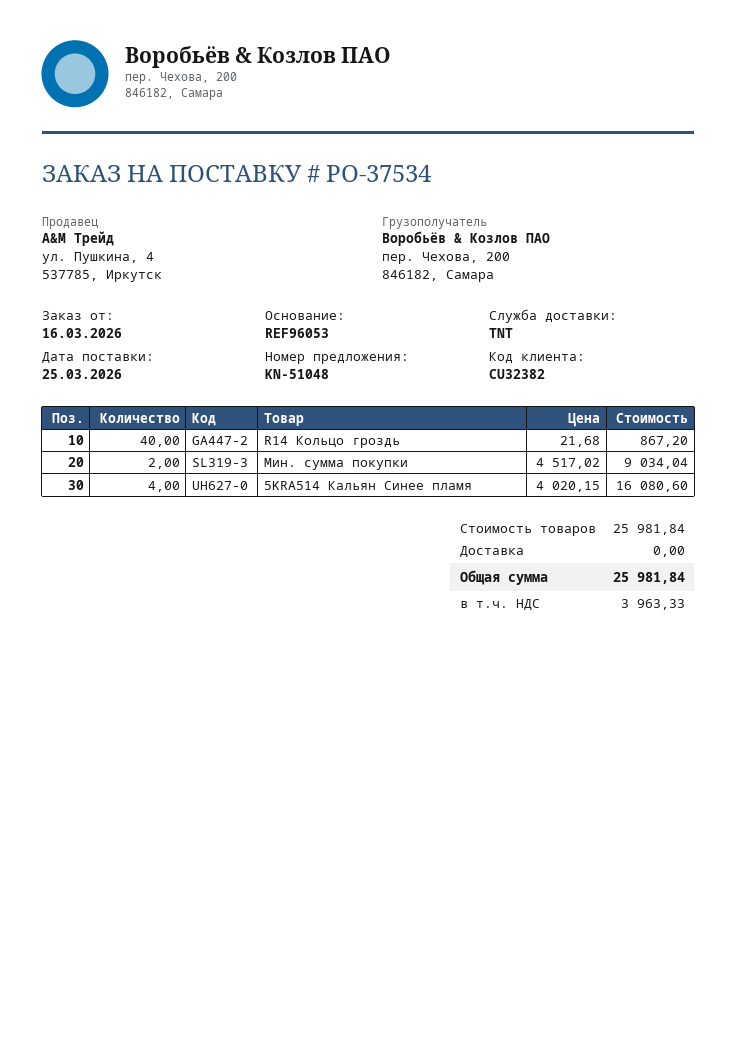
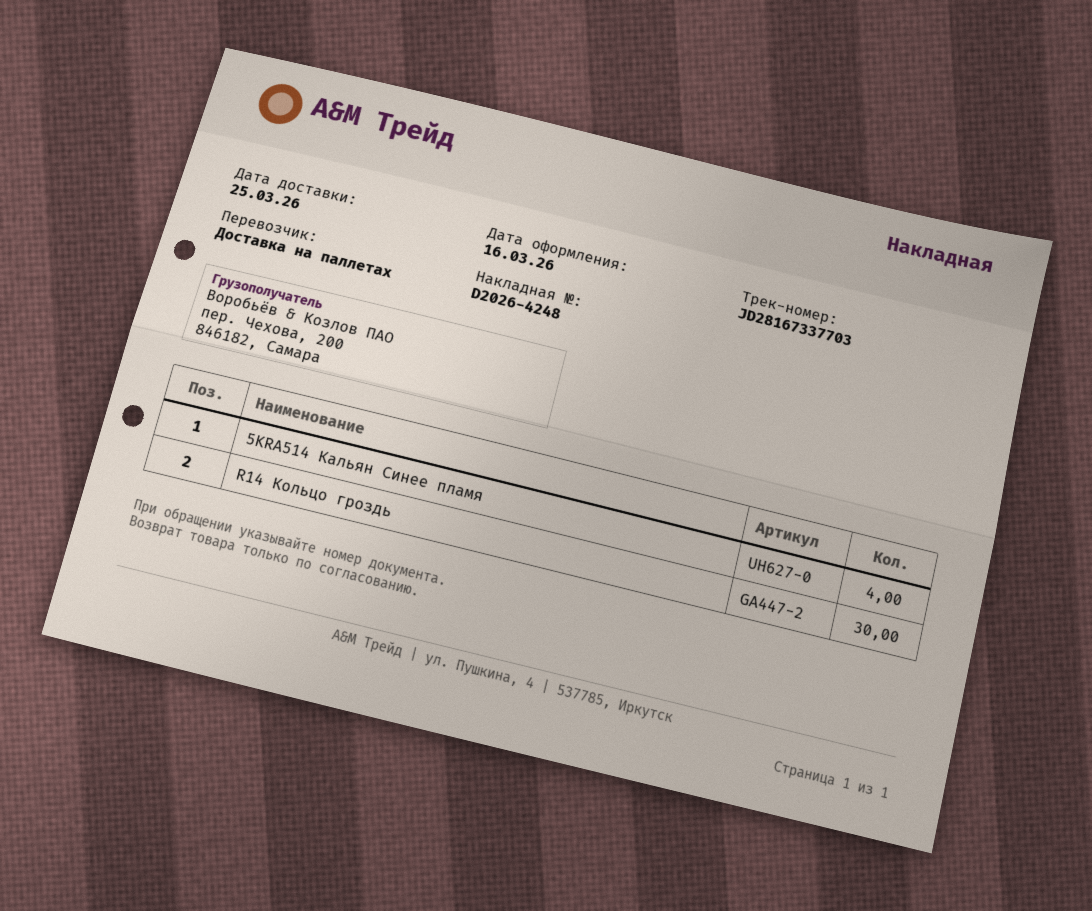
shipping method: TNT -> pallet freight
R14 Кольцо гроздь: 40 -> 30
Мин. сумма покупки: 2 -> none

